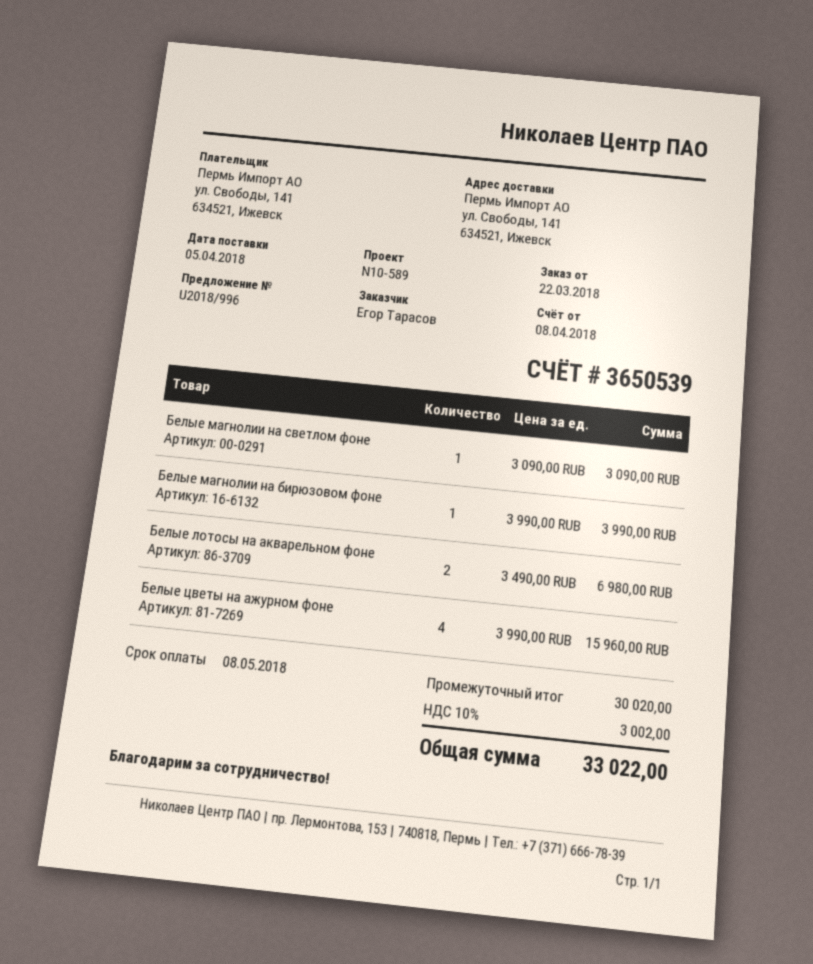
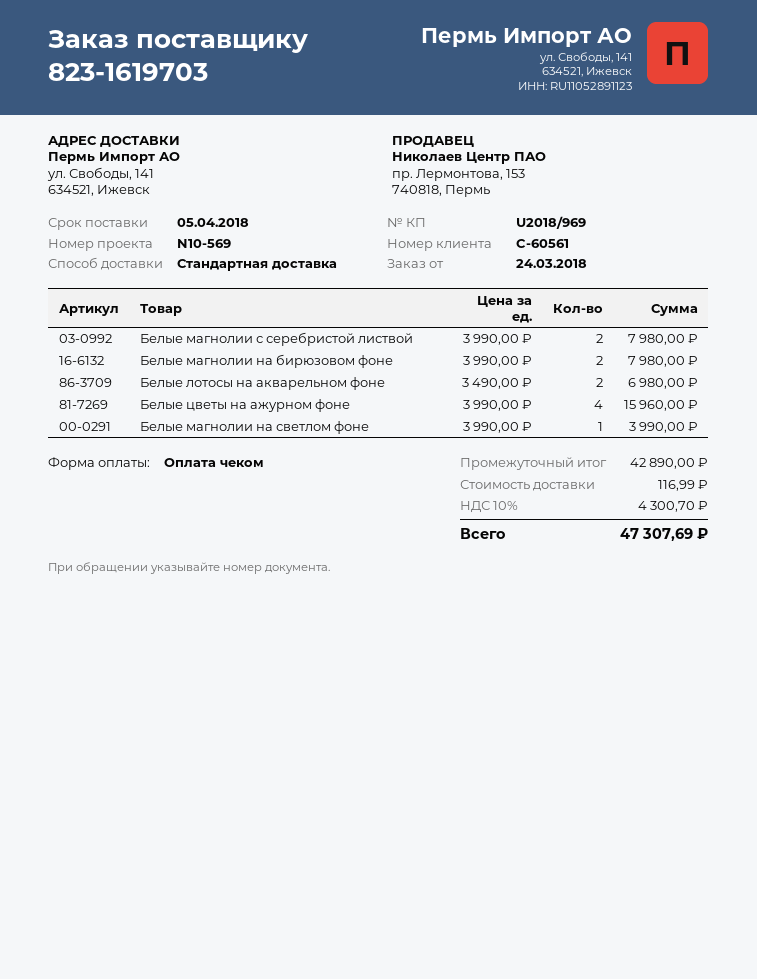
quote number: U2018/996 -> U2018/969
order date: 2018-03-22 -> 2018-03-24
reference: N10-589 -> N10-569
Белые магнолии на светлом фоне: 1 x 3090.00 = 3090.00 -> 1 x 3990.00 = 3990.00
Белые магнолии на бирюзовом фоне: 1 x 3990.00 = 3990.00 -> 2 x 3990.00 = 7980.00
Белые магнолии с серебристой листвой: none -> 2 x 3990.00 = 7980.00
subtotal: 30020.00 -> 42890.00
shipping: none -> 116.99
tax: 10% = 3002.00 -> 10% = 4300.70
total: 33022.00 -> 47307.69

